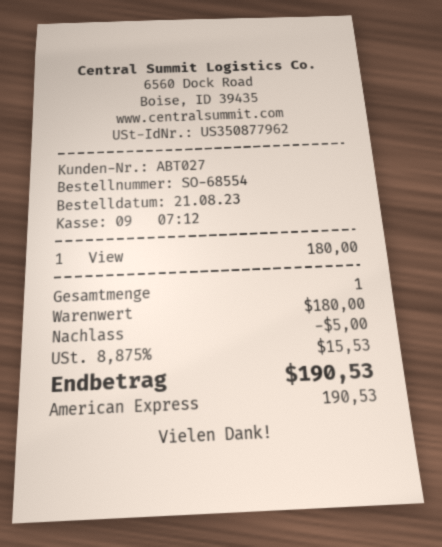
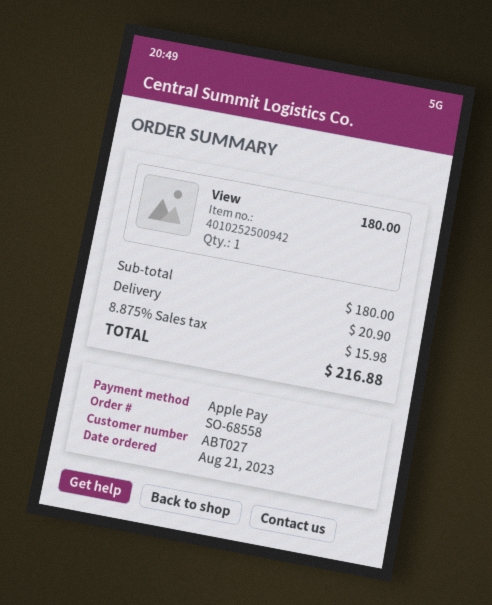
order number: SO-68554 -> SO-68558
payment method: American Express -> Apple Pay
discount: 5.00 -> none
shipping: none -> 20.90
tax: 8.875% = 15.53 -> 8.875% = 15.98
total: 190.53 -> 216.88

